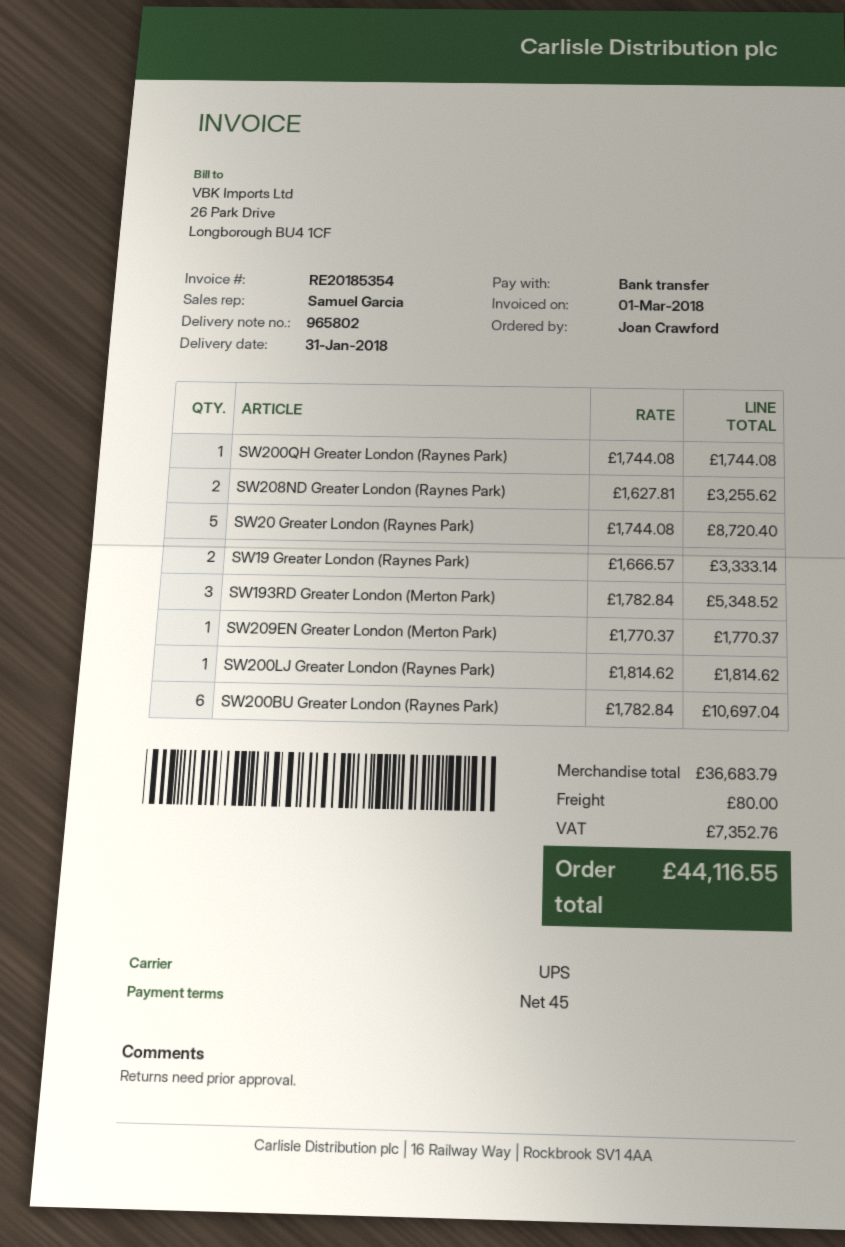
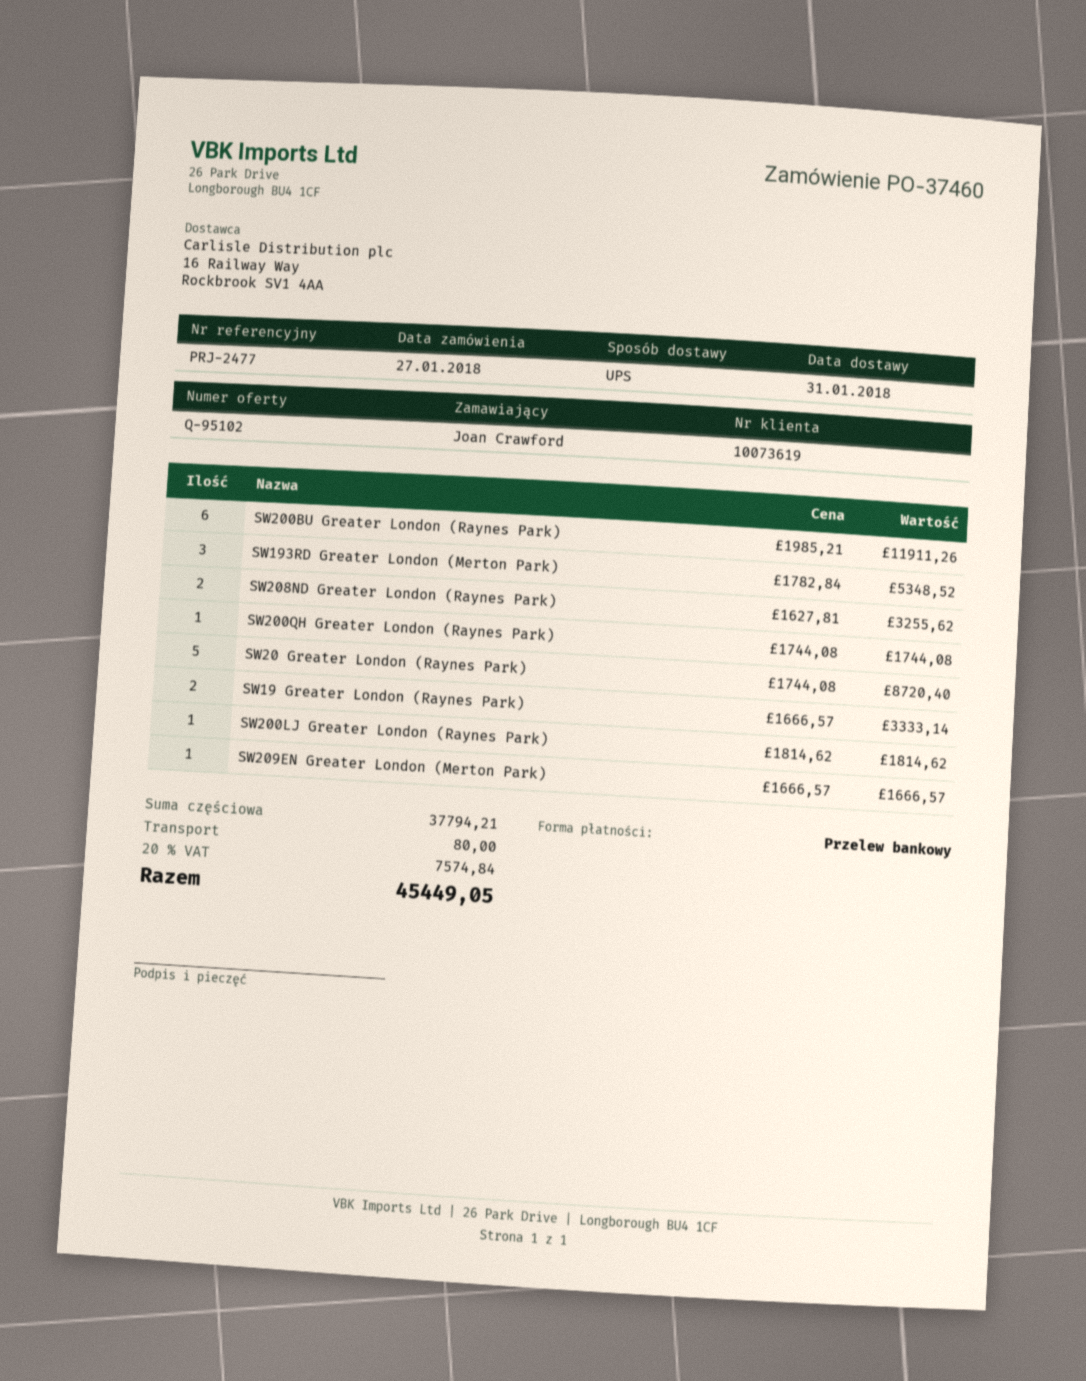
SW209EN Greater London (Merton Park): 1 x 1770.37 = 1770.37 -> 1 x 1666.57 = 1666.57
SW200BU Greater London (Raynes Park): 6 x 1782.84 = 10697.04 -> 6 x 1985.21 = 11911.26
subtotal: 36683.79 -> 37794.21
tax: 7352.76 -> 7574.84
total: 44116.55 -> 45449.05

